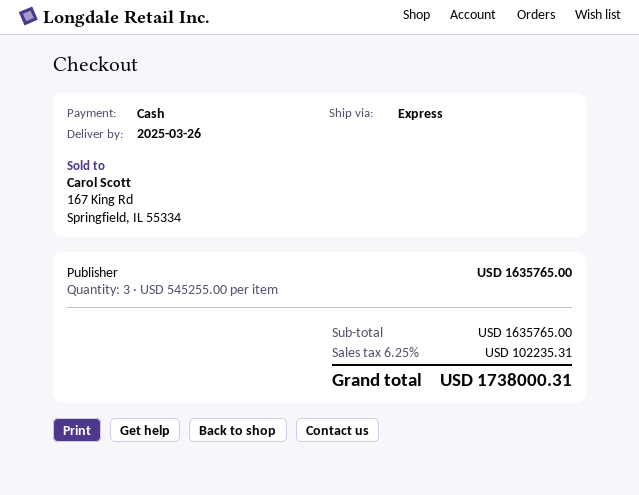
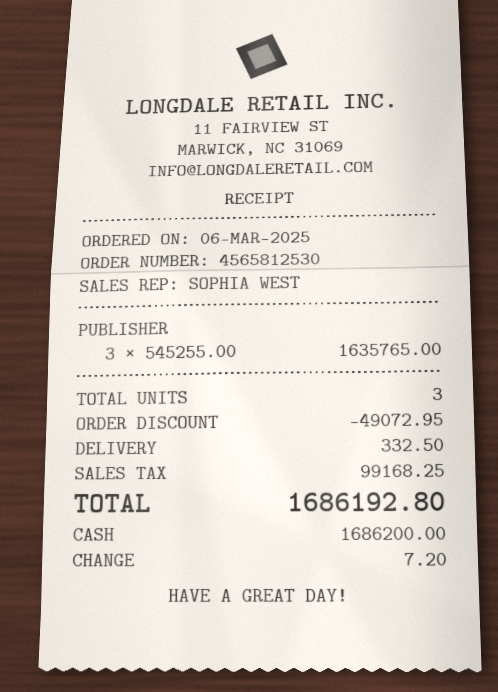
discount: none -> 49072.95
shipping: none -> 332.50
tax: 102235.31 -> 99168.25
total: 1738000.31 -> 1686192.80

